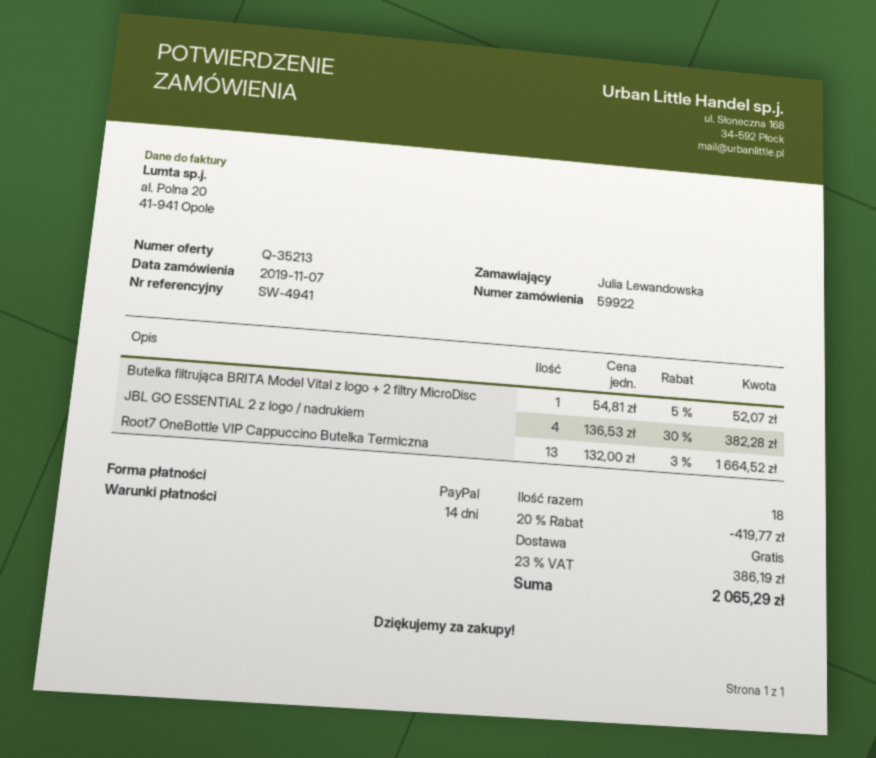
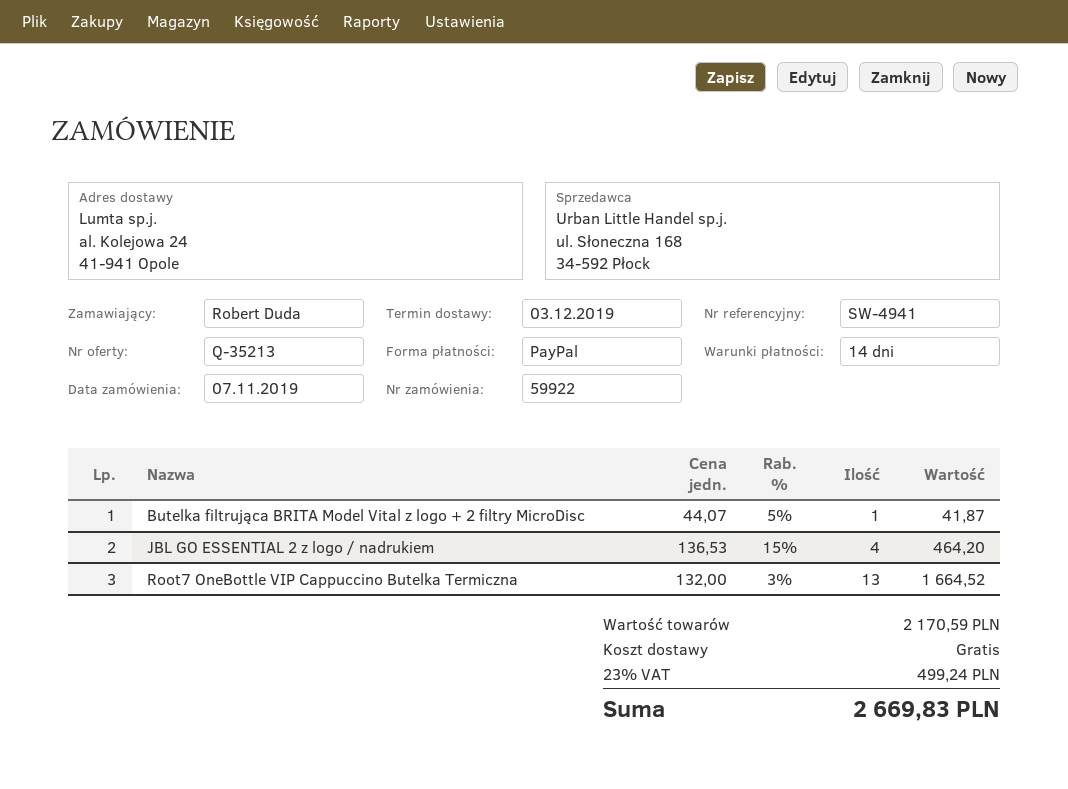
ordered by: Julia Lewandowska -> Robert Duda
Butelka filtrująca BRITA Model Vital z logo + 2 filtry MicroDisc: 1 x 54.81 - 5% = 52.07 -> 1 x 44.07 - 5% = 41.87
JBL GO ESSENTIAL 2 z logo / nadrukiem: 4 x 136.53 - 30% = 382.28 -> 4 x 136.53 - 15% = 464.20
discount: 20% = 419.77 -> none
tax: 23% = 386.19 -> 23% = 499.24
total: 2065.29 -> 2669.83

